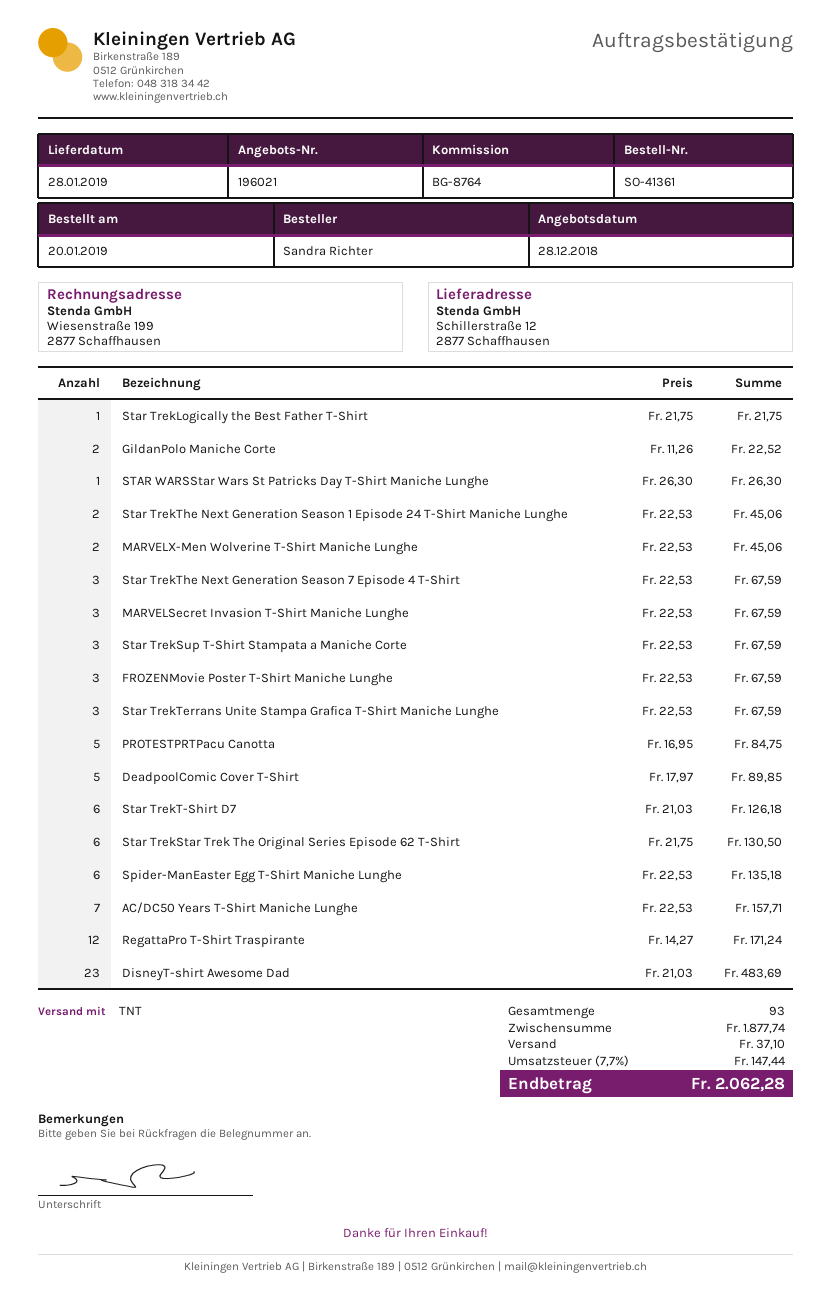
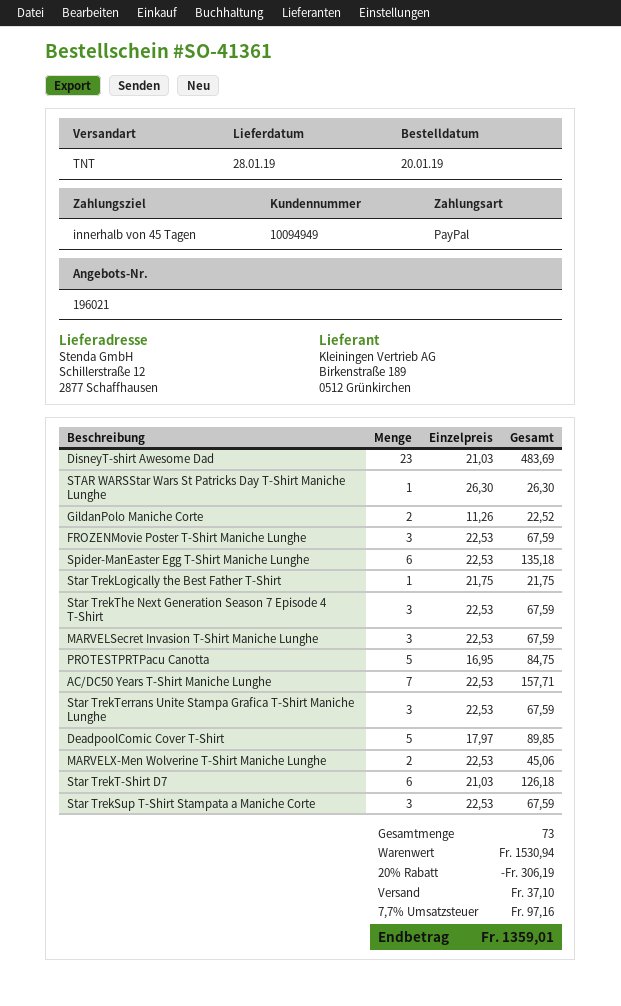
Star TrekThe Next Generation Season 1 Episode 24 T-Shirt Maniche Lunghe: 2 x 22.53 = 45.06 -> none
Star TrekStar Trek The Original Series Episode 62 T-Shirt: 6 x 21.75 = 130.50 -> none
RegattaPro T-Shirt Traspirante: 12 x 14.27 = 171.24 -> none
total quantity: 93 -> 73
subtotal: 1877.74 -> 1530.94
discount: none -> 20% = 306.19
tax: 7.7% = 147.44 -> 7.7% = 97.16
total: 2062.28 -> 1359.01

